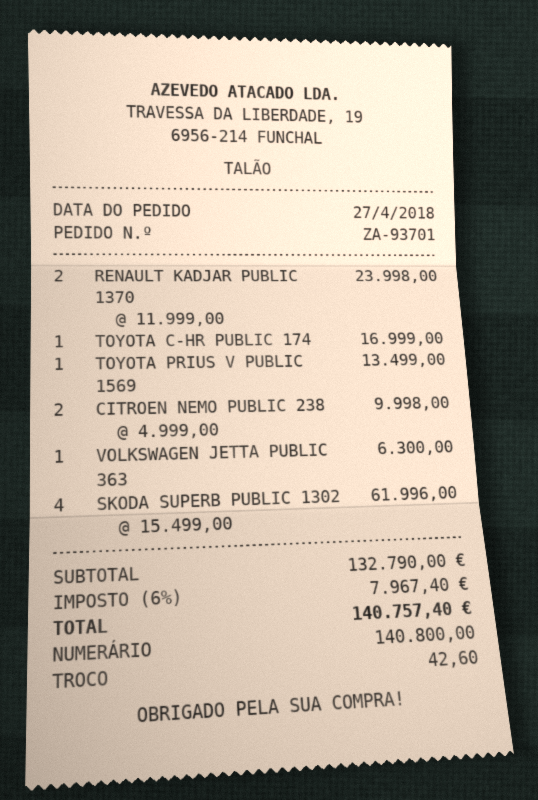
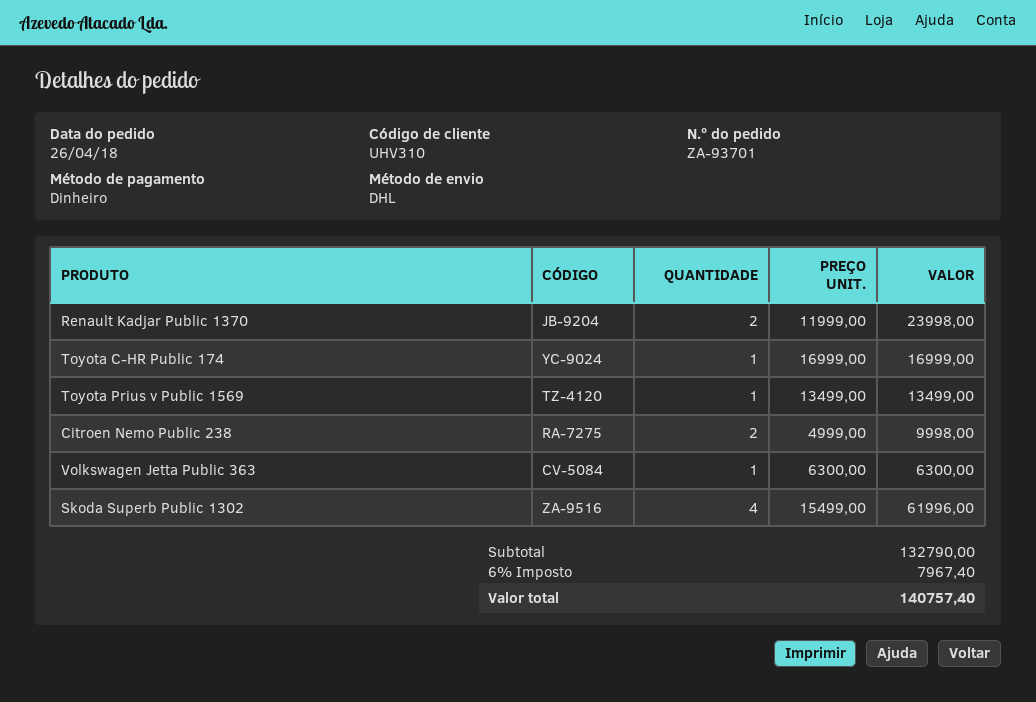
order date: 2018-04-27 -> 2018-04-26

